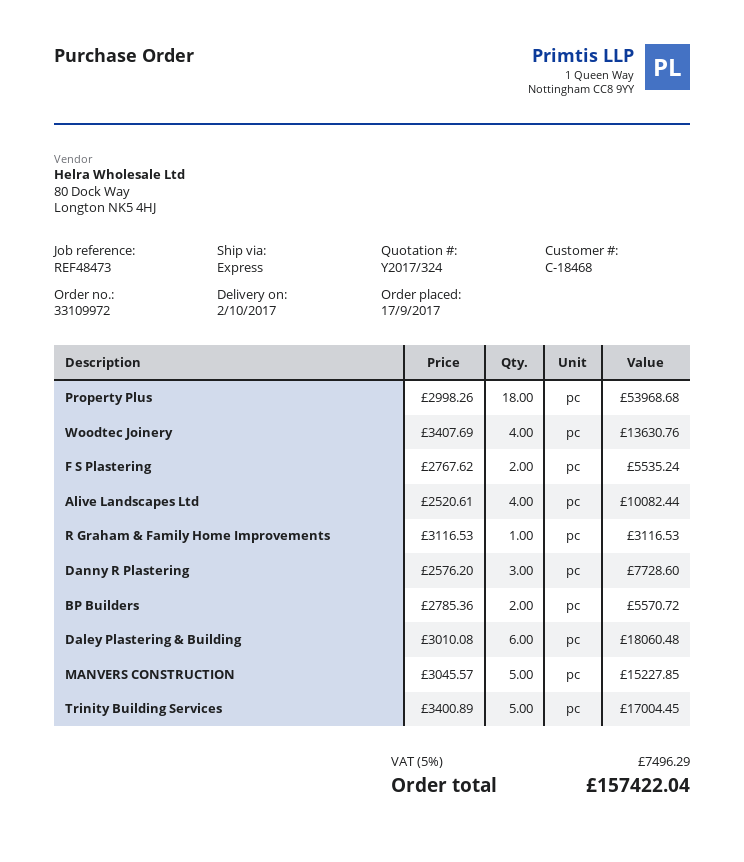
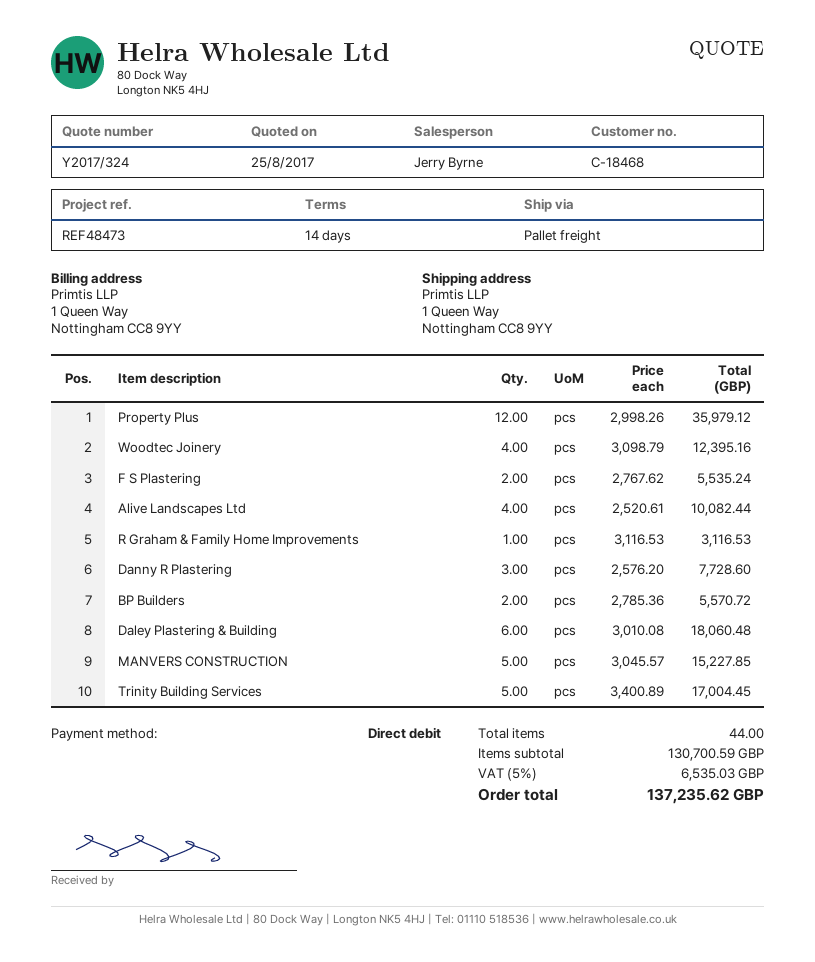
shipping method: express -> pallet freight
Property Plus: 18 x 2998.26 = 53968.68 -> 12 x 2998.26 = 35979.12
Woodtec Joinery: 4 x 3407.69 = 13630.76 -> 4 x 3098.79 = 12395.16
tax: 5% = 7496.29 -> 5% = 6535.03
total: 157422.04 -> 137235.62

